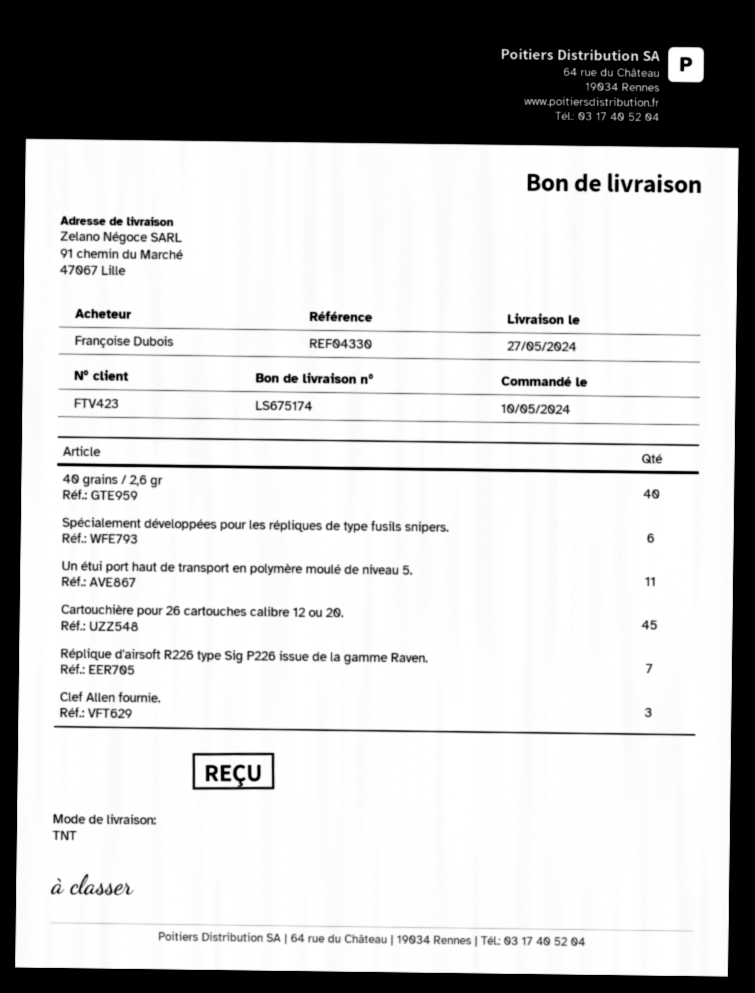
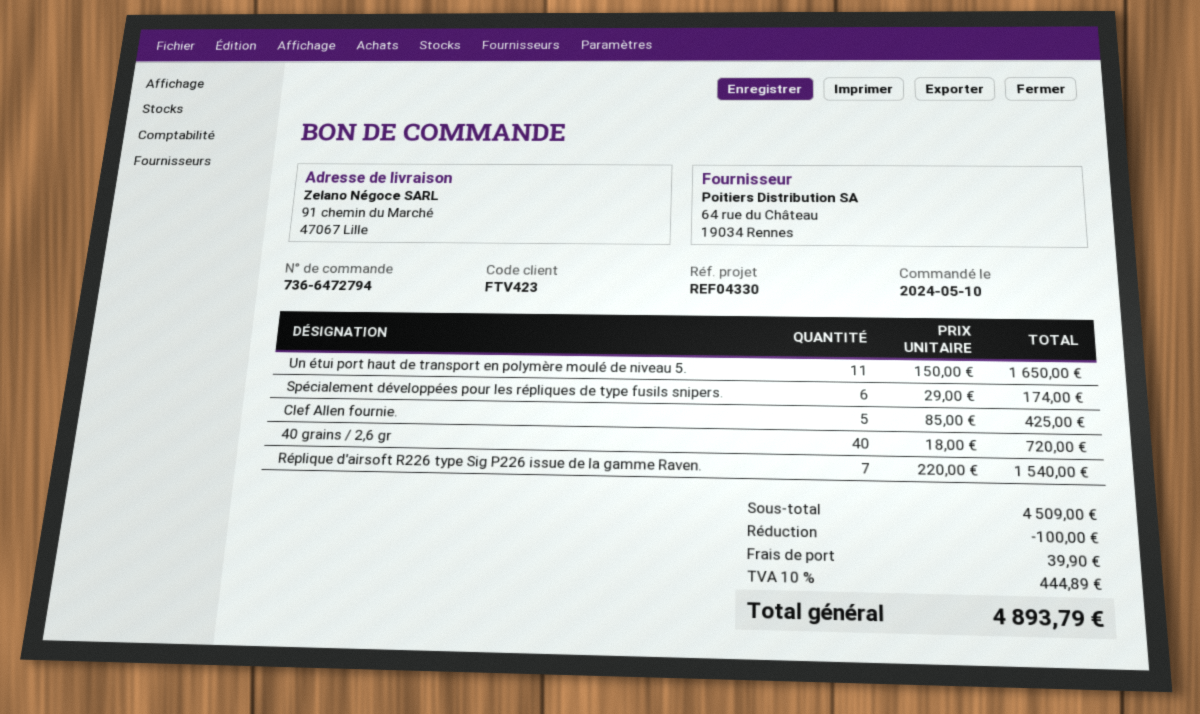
Cartouchière pour 26 cartouches calibre 12 ou 20.: 45 -> none
Clef Allen fournie.: 3 -> 5

